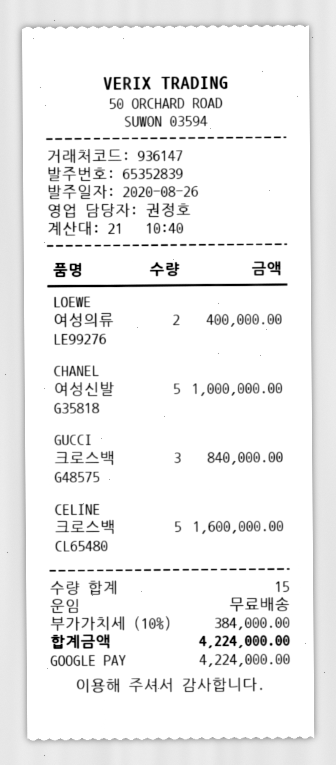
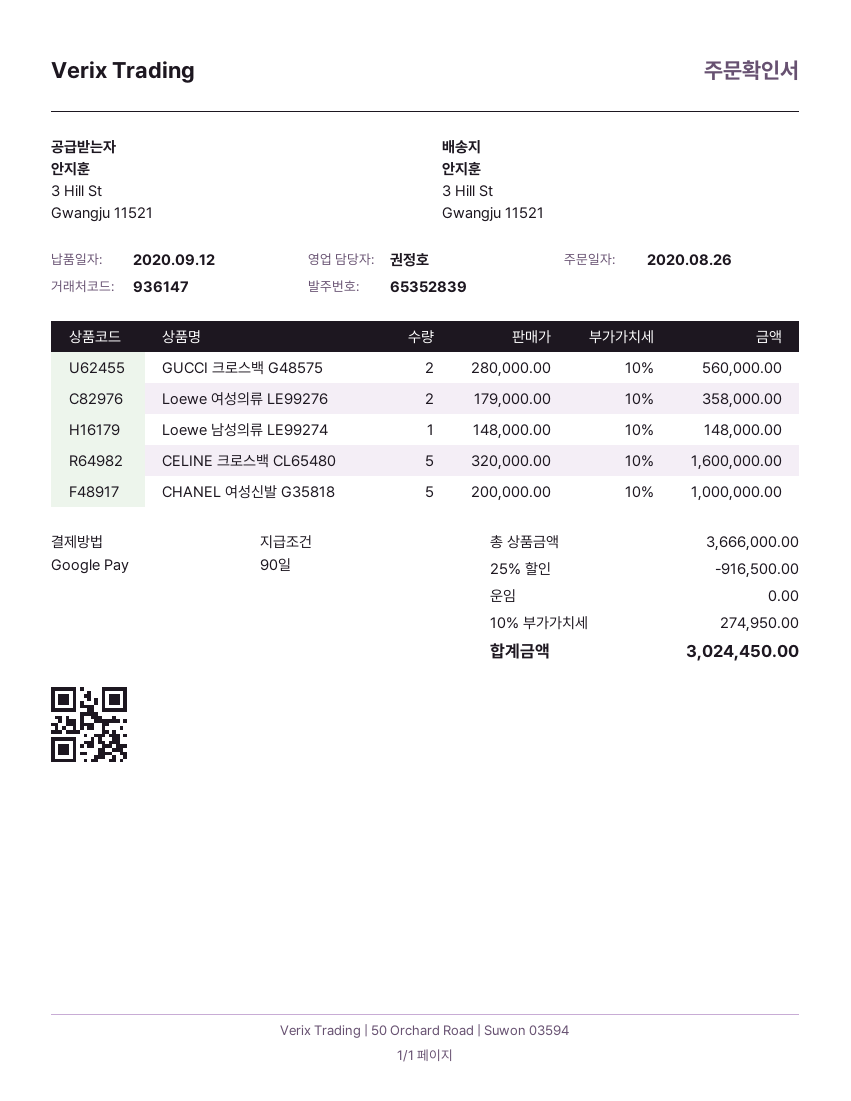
LOEWE 여성의류 LE99276: 2 for 400000.00 -> 2 for 358000.00
GUCCI 크로스백 G48575: 3 for 840000.00 -> 2 for 560000.00
Loewe 남성의류 LE99274: none -> 1 for 148000.00
discount: none -> 25% = 916500.00
tax: 10% = 384000.00 -> 10% = 274950.00
total: 4224000.00 -> 3024450.00

